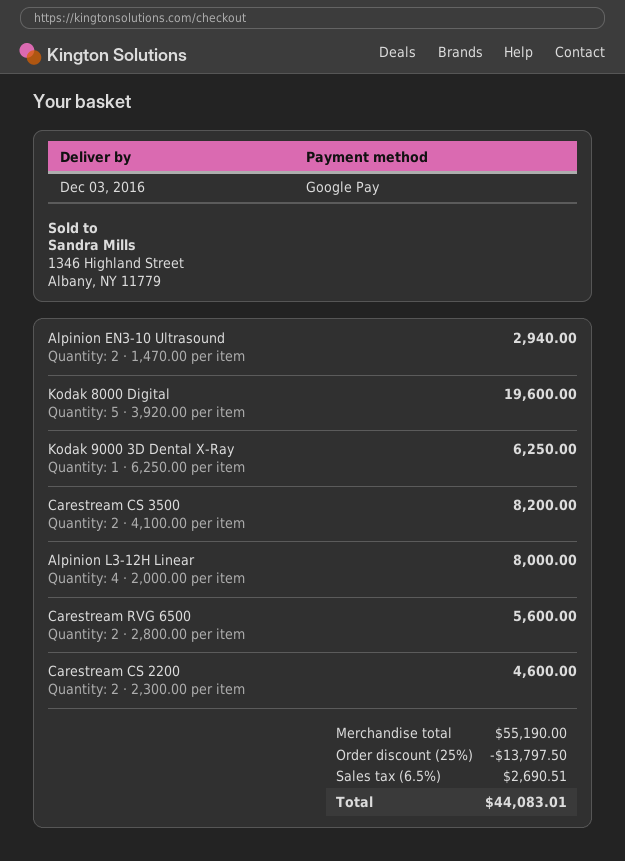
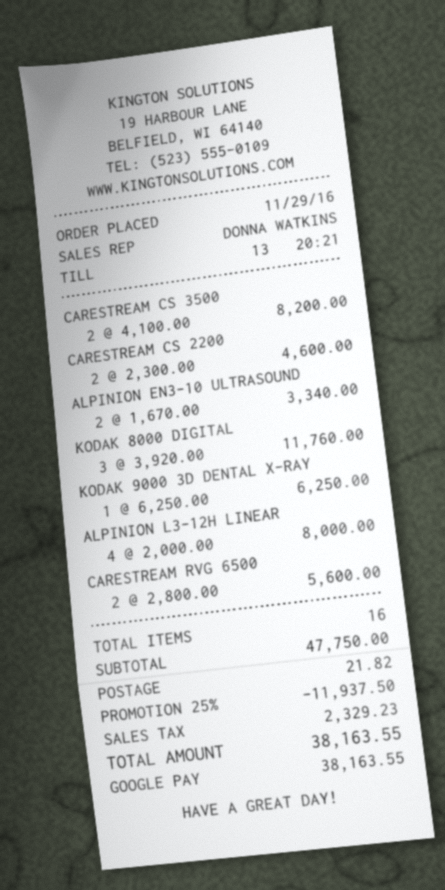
Alpinion EN3-10 Ultrasound: 2 x 1470.00 = 2940.00 -> 2 x 1670.00 = 3340.00
Kodak 8000 Digital: 5 x 3920.00 = 19600.00 -> 3 x 3920.00 = 11760.00
subtotal: 55190.00 -> 47750.00
discount: 25% = 13797.50 -> 25% = 11937.50
shipping: none -> 21.82
tax: 2690.51 -> 2329.23
total: 44083.01 -> 38163.55

